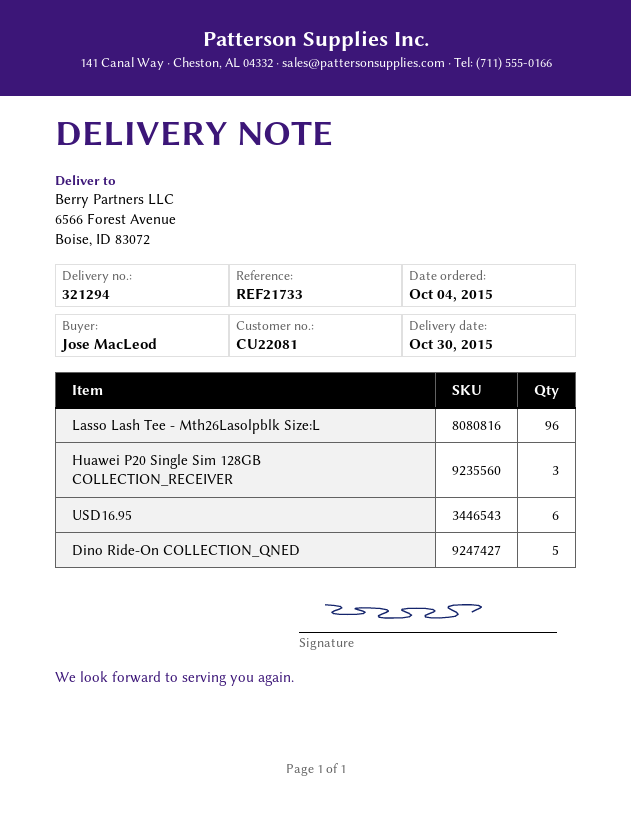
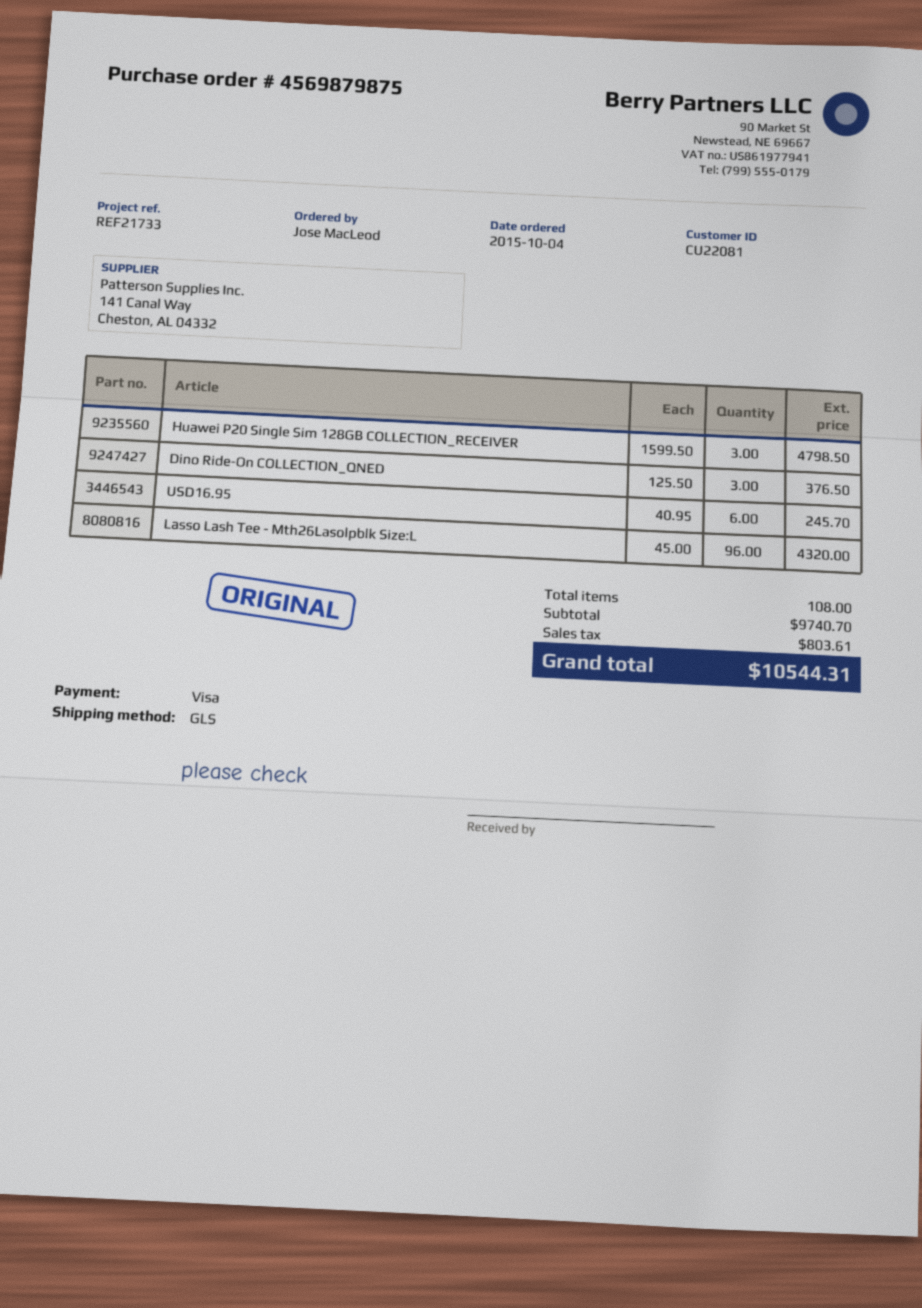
Dino Ride-On COLLECTION_QNED: 5 -> 3

